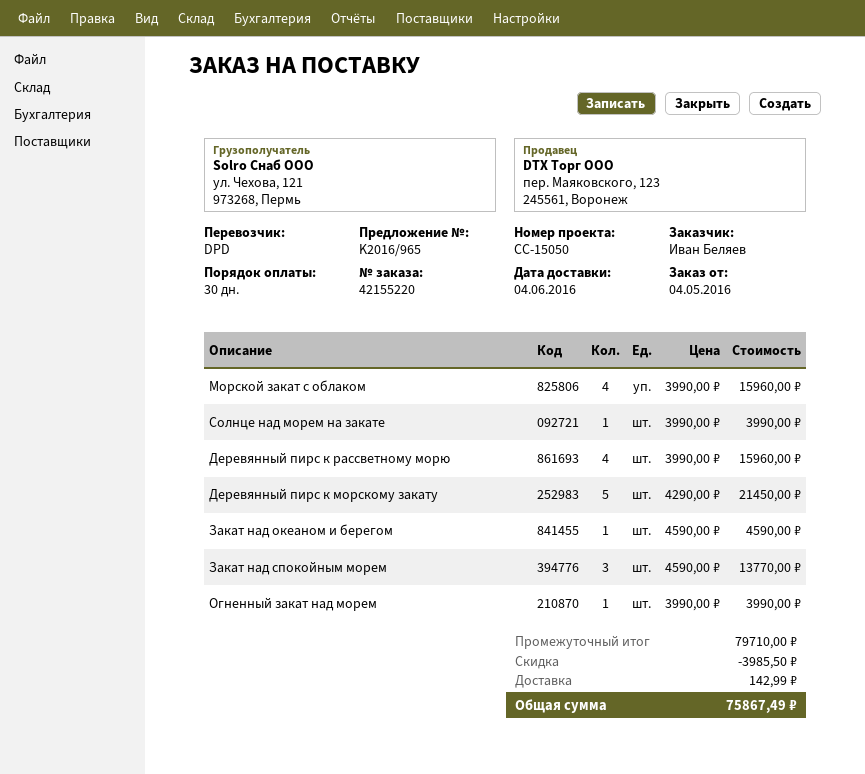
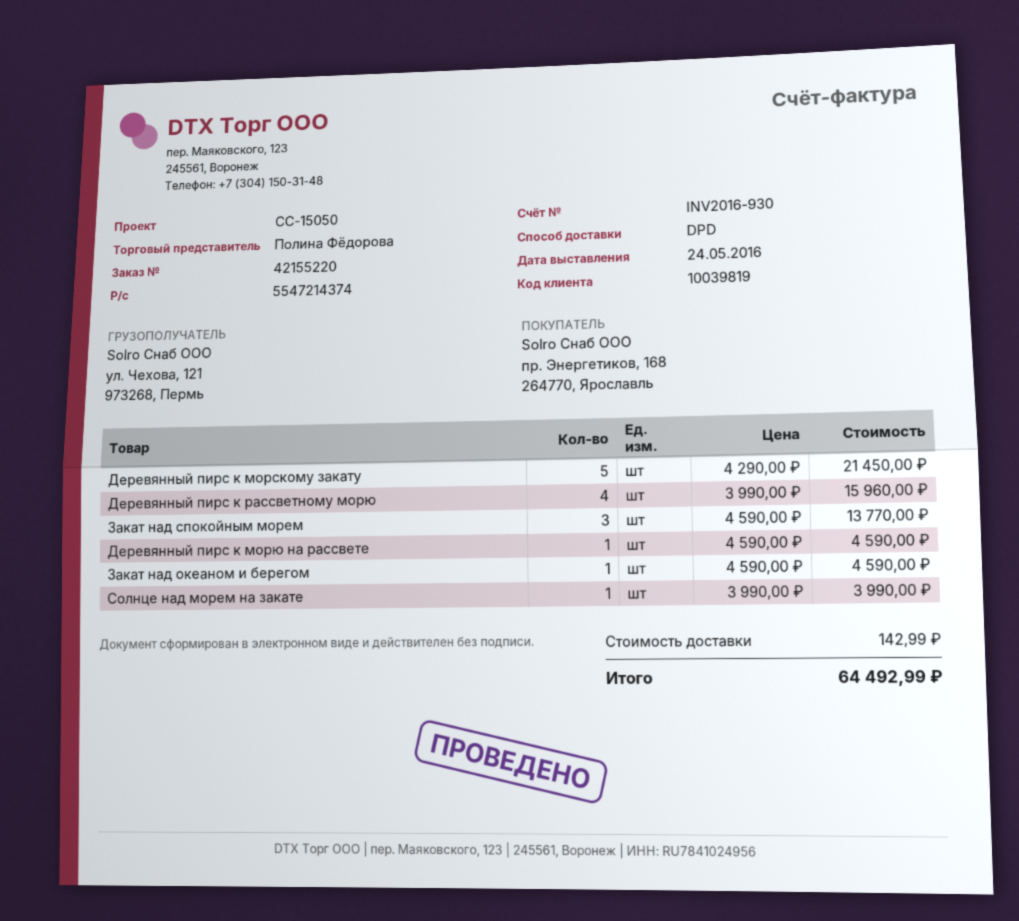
Морской закат с облаком: 4 x 3990.00 = 15960.00 -> none
Огненный закат над морем: 1 x 3990.00 = 3990.00 -> none
Деревянный пирс к морю на рассвете: none -> 1 x 4590.00 = 4590.00
discount: 3985.50 -> none
total: 75867.49 -> 64492.99

